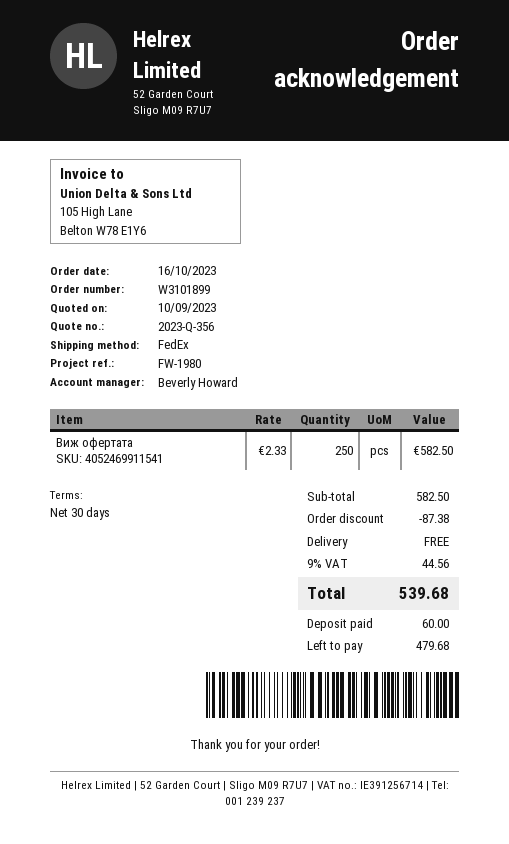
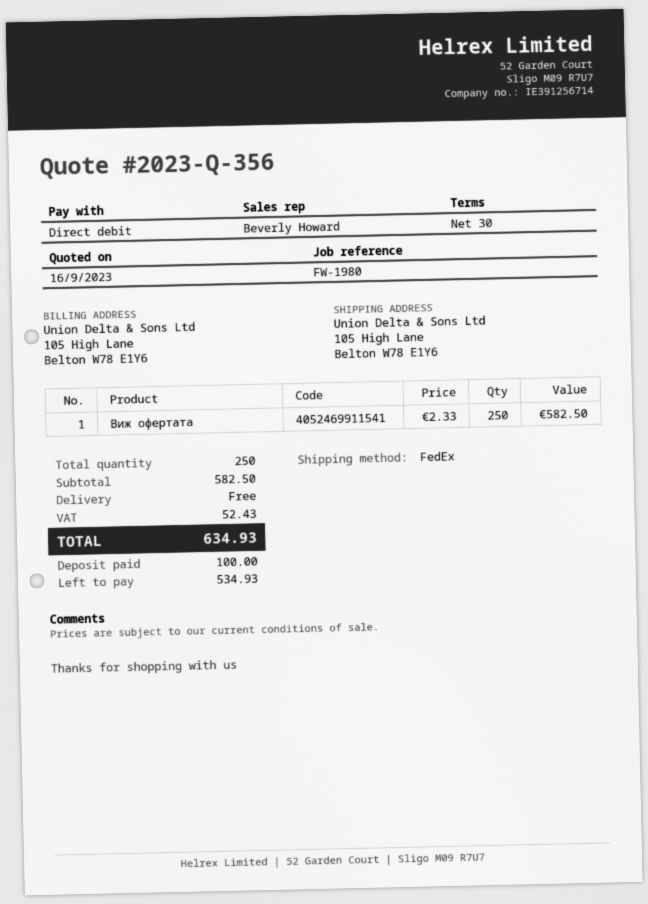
quote date: 2023-09-10 -> 2023-09-16
discount: 87.38 -> none
tax: 44.56 -> 52.43
total: 539.68 -> 634.93
deposit: 60.00 -> 100.00
balance: 479.68 -> 534.93

